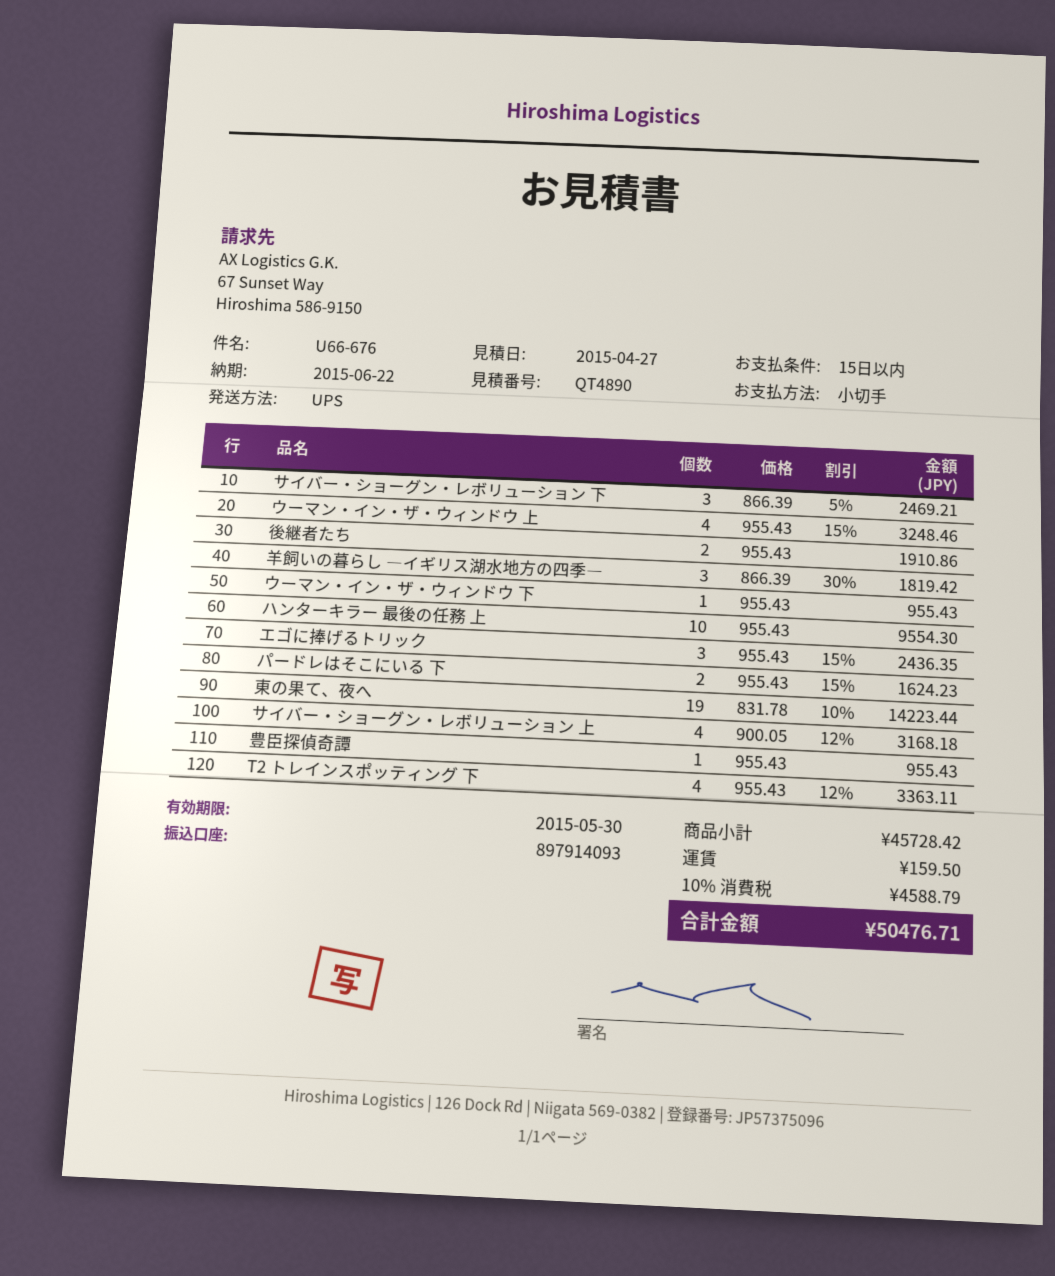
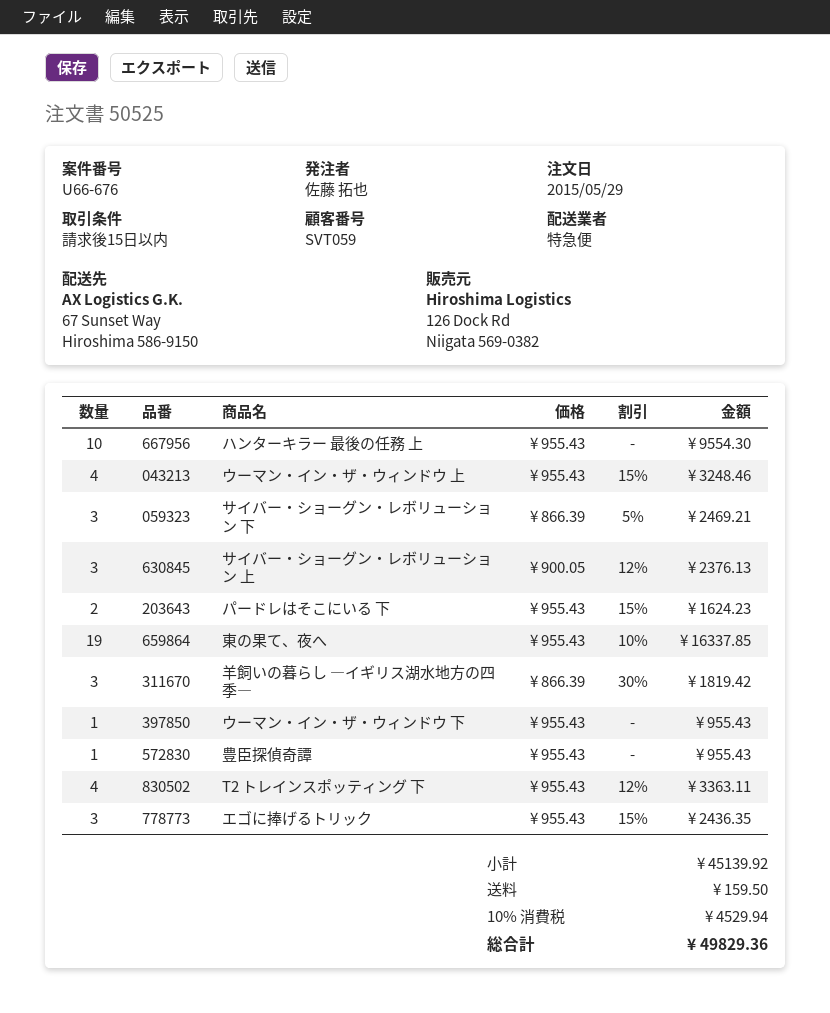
shipping method: UPS -> express
後継者たち: 2 x 955.43 = 1910.86 -> none
東の果て、夜へ: 19 x 831.78 - 10% = 14223.44 -> 19 x 955.43 - 10% = 16337.85
サイバー・ショーグン・レボリューション 上: 4 x 900.05 - 12% = 3168.18 -> 3 x 900.05 - 12% = 2376.13
subtotal: 45728.42 -> 45139.92
tax: 10% = 4588.79 -> 10% = 4529.94
total: 50476.71 -> 49829.36

